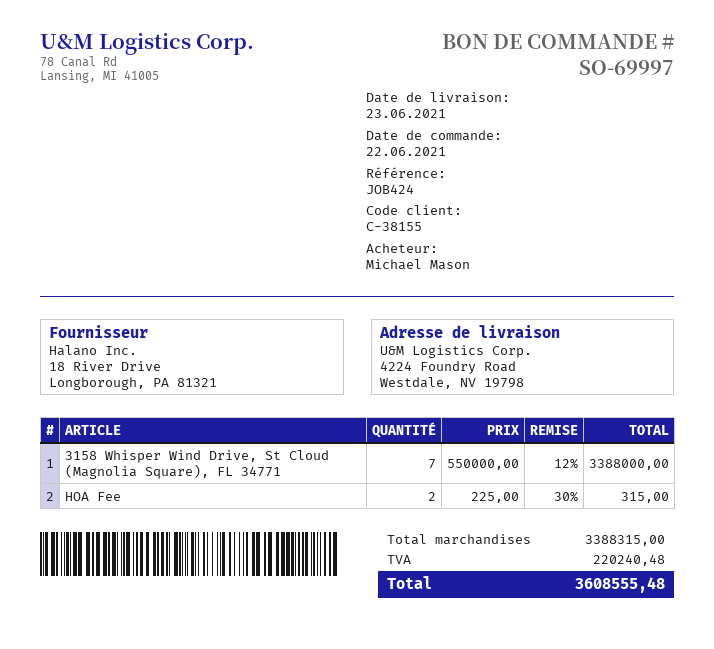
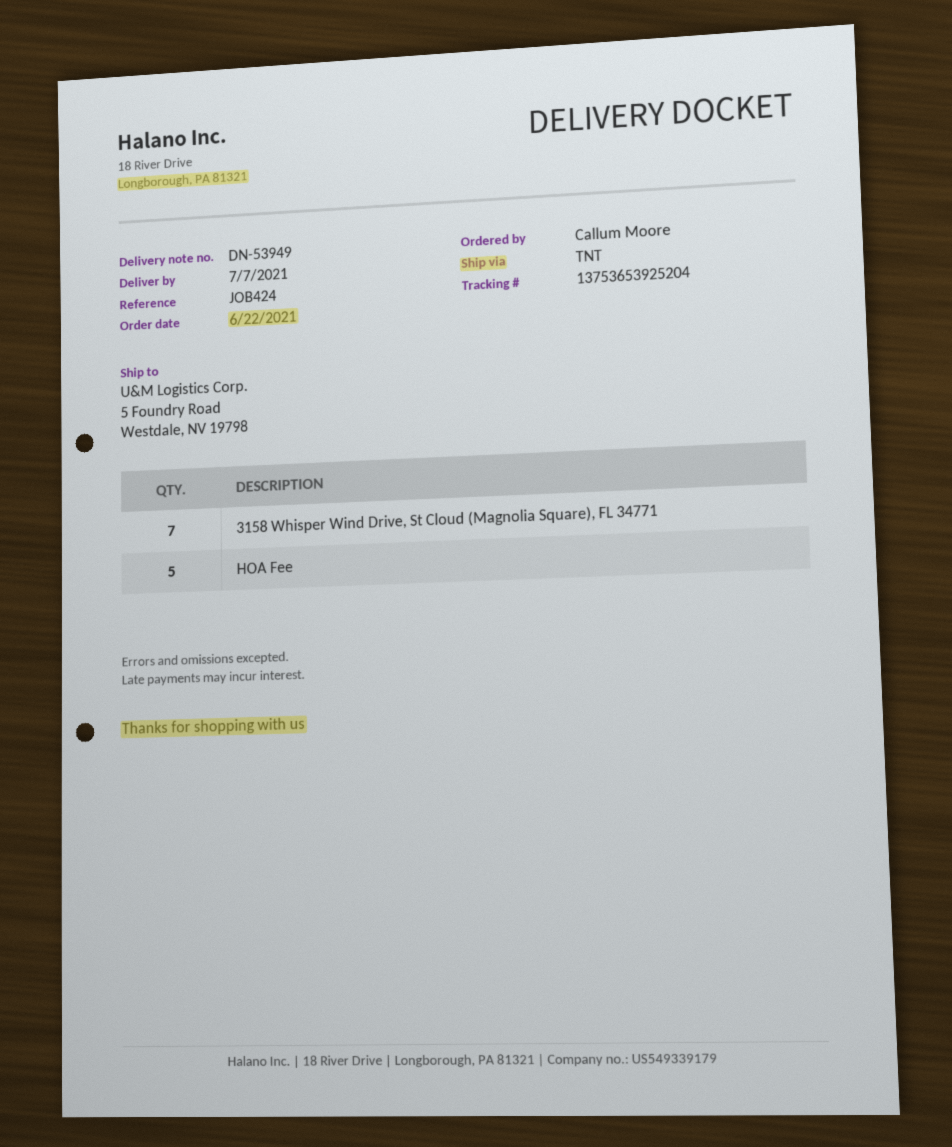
delivery date: 2021-06-23 -> 2021-07-07
ordered by: Michael Mason -> Callum Moore
ship to: 4224 Foundry Road, Westdale, NV 19798 -> 5 Foundry Road, Westdale, NV 19798
HOA Fee: 2 -> 5

